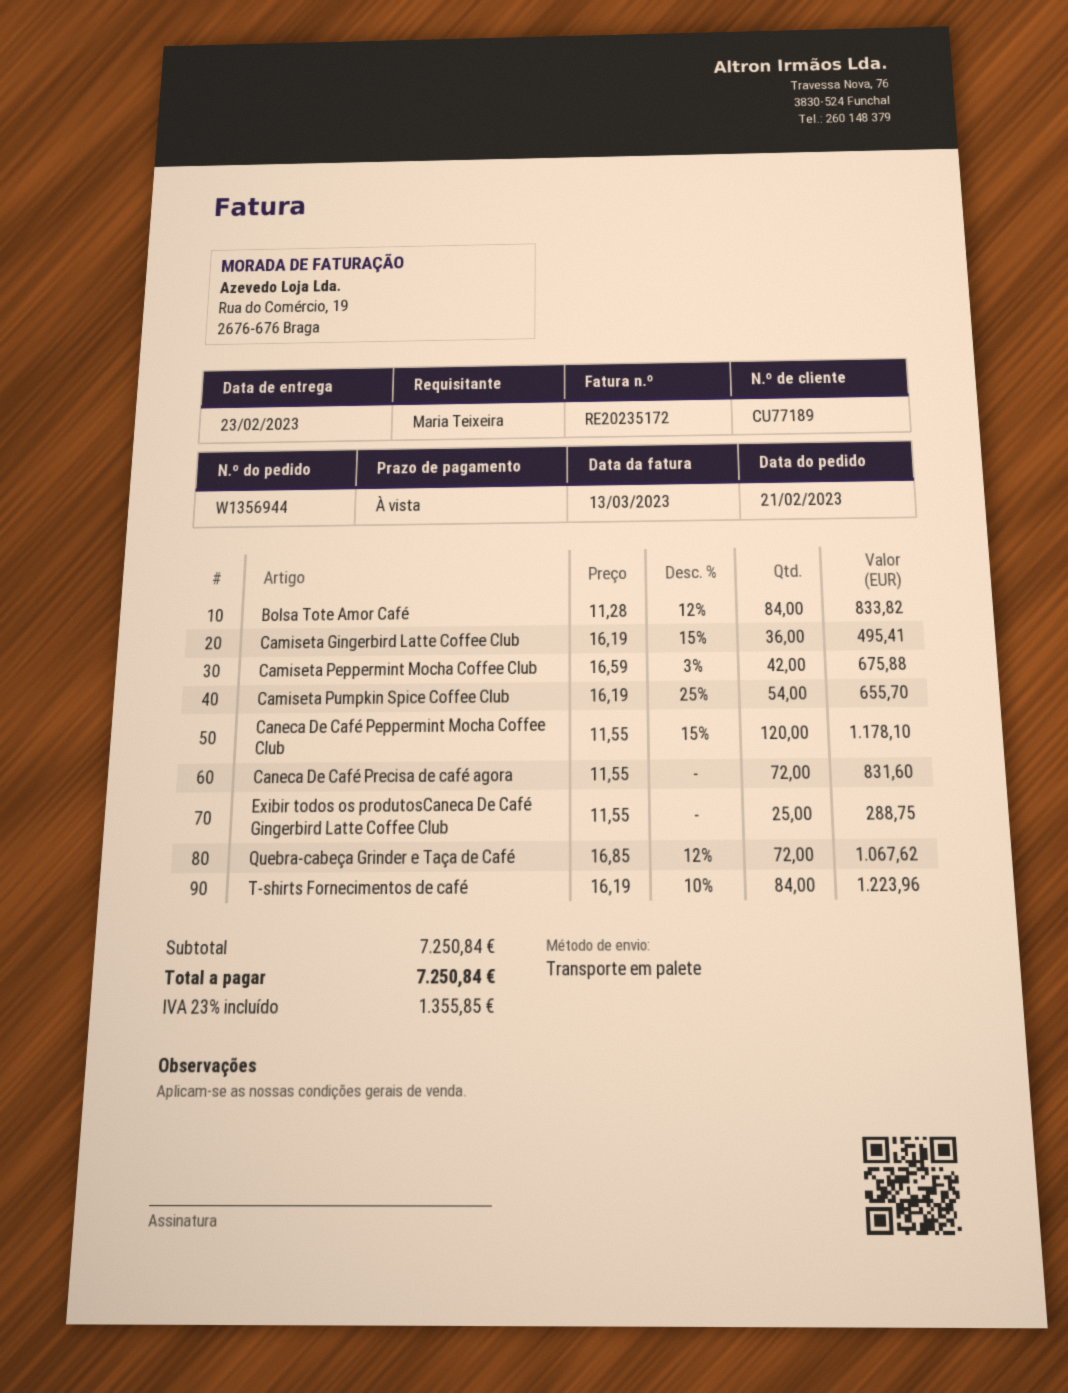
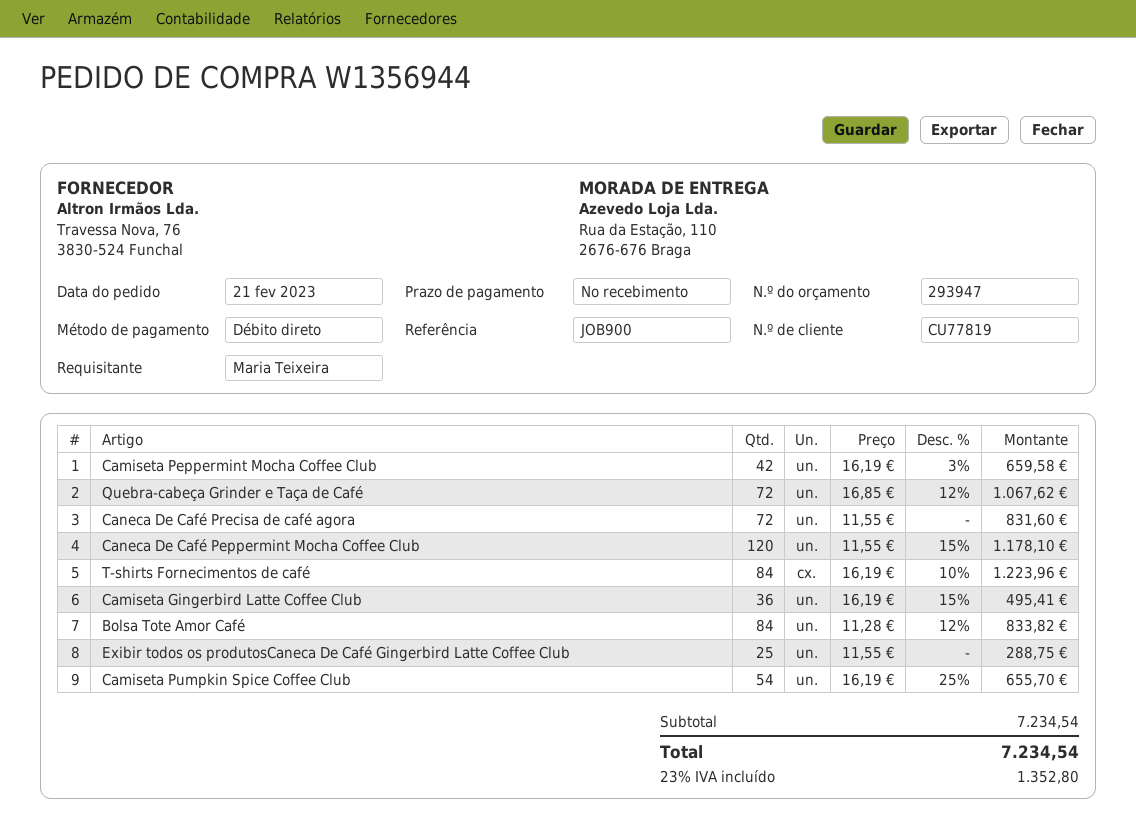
customer number: CU77189 -> CU77819
Camiseta Peppermint Mocha Coffee Club: 42 x 16.59 - 3% = 675.88 -> 42 x 16.19 - 3% = 659.58
subtotal: 7250.84 -> 7234.54
tax: 23% = 1355.85 -> 23% = 1352.80
total: 7250.84 -> 7234.54

